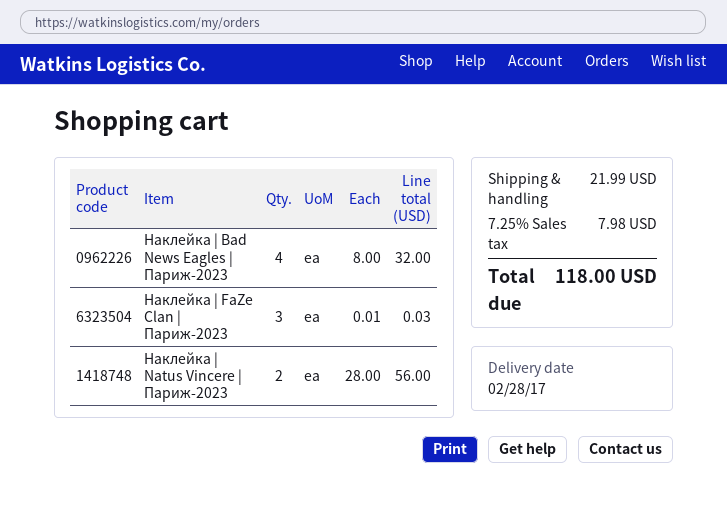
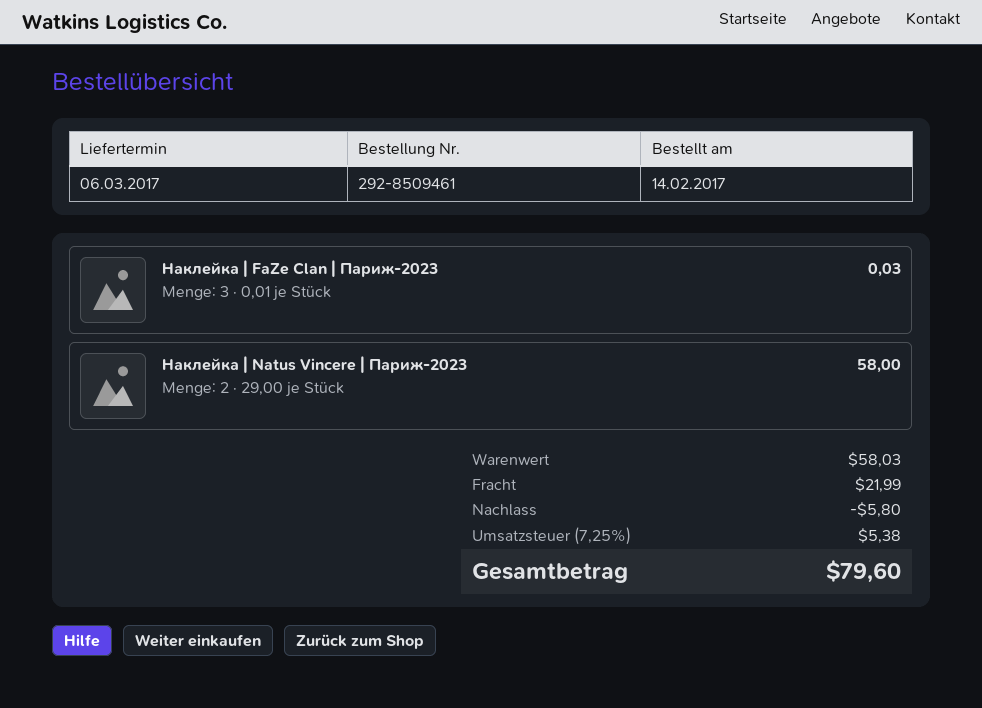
delivery date: 2017-02-28 -> 2017-03-06
Наклейка | Bad News Eagles | Париж-2023: 4 x 8.00 = 32.00 -> none
Наклейка | Natus Vincere | Париж-2023: 2 x 28.00 = 56.00 -> 2 x 29.00 = 58.00
discount: none -> 5.80
tax: 7.25% = 7.98 -> 7.25% = 5.38
total: 118.00 -> 79.60

